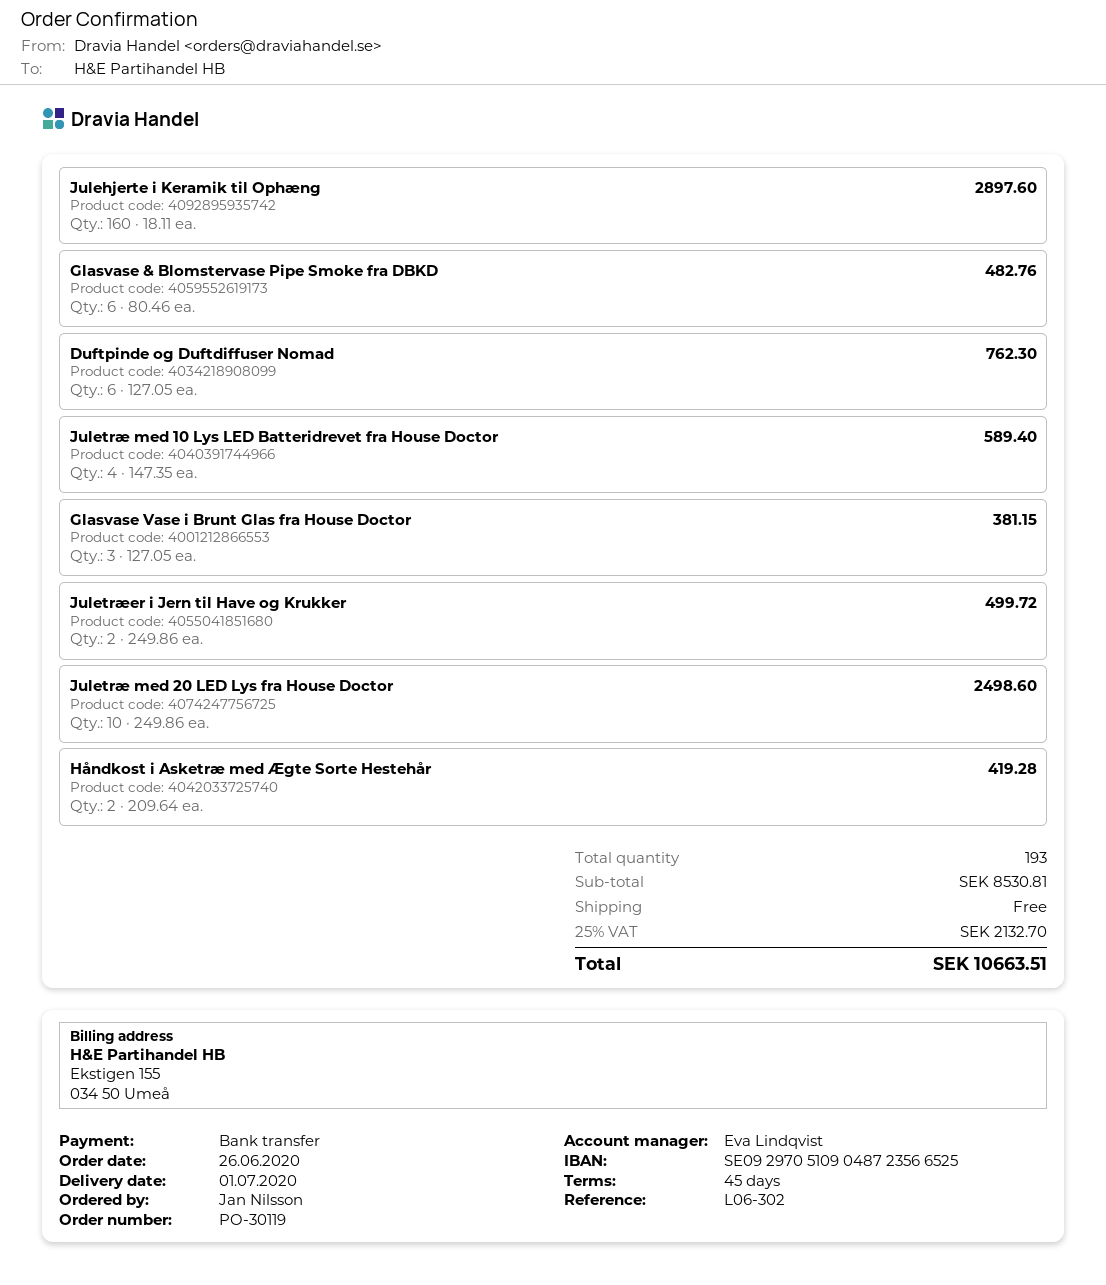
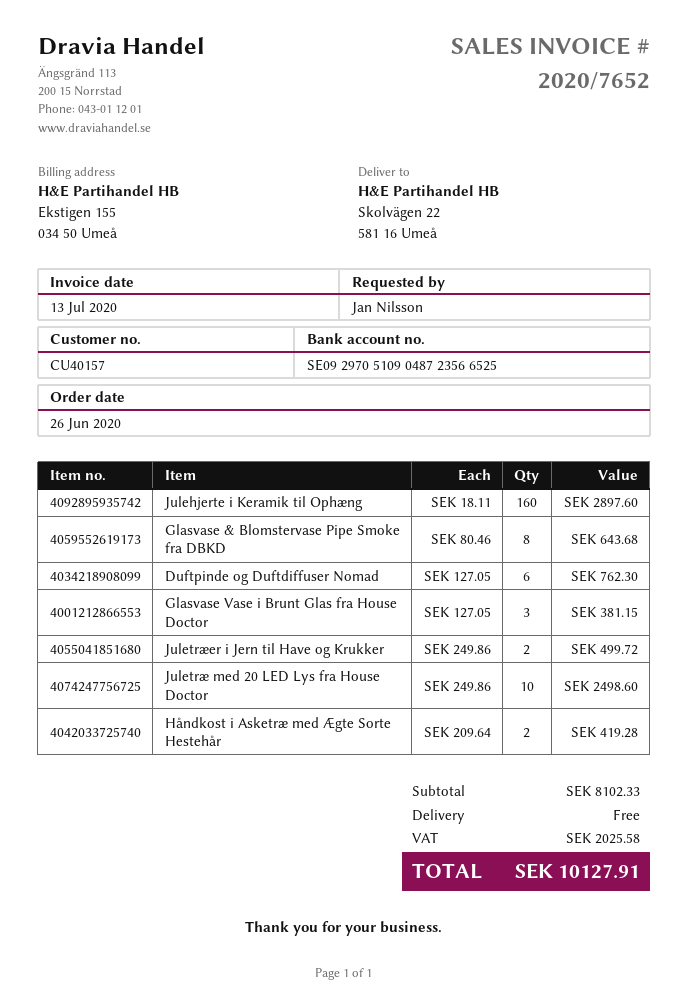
Glasvase & Blomstervase Pipe Smoke fra DBKD: 6 x 80.46 = 482.76 -> 8 x 80.46 = 643.68
Juletræ med 10 Lys LED Batteridrevet fra House Doctor: 4 x 147.35 = 589.40 -> none
subtotal: 8530.81 -> 8102.33
tax: 2132.70 -> 2025.58
total: 10663.51 -> 10127.91

